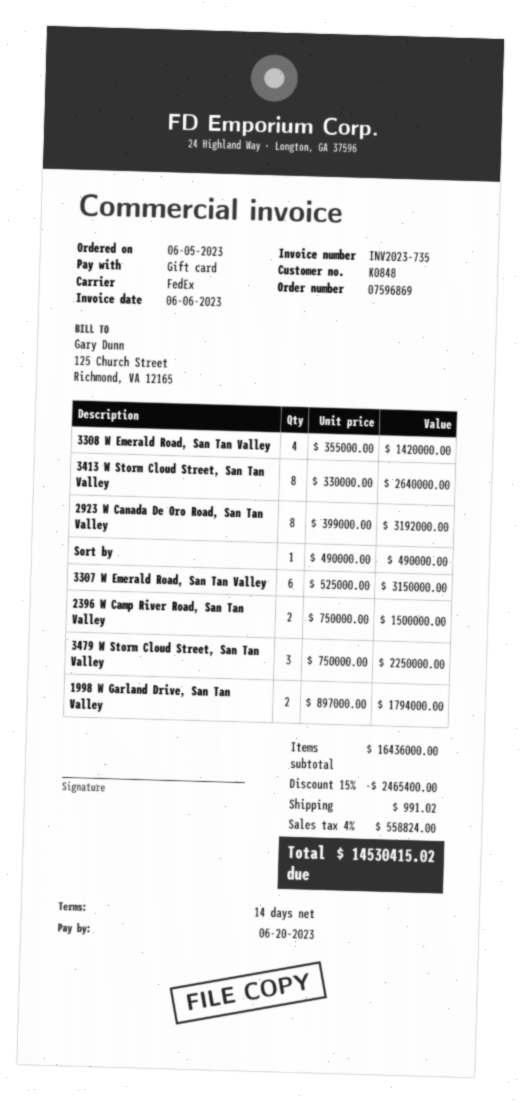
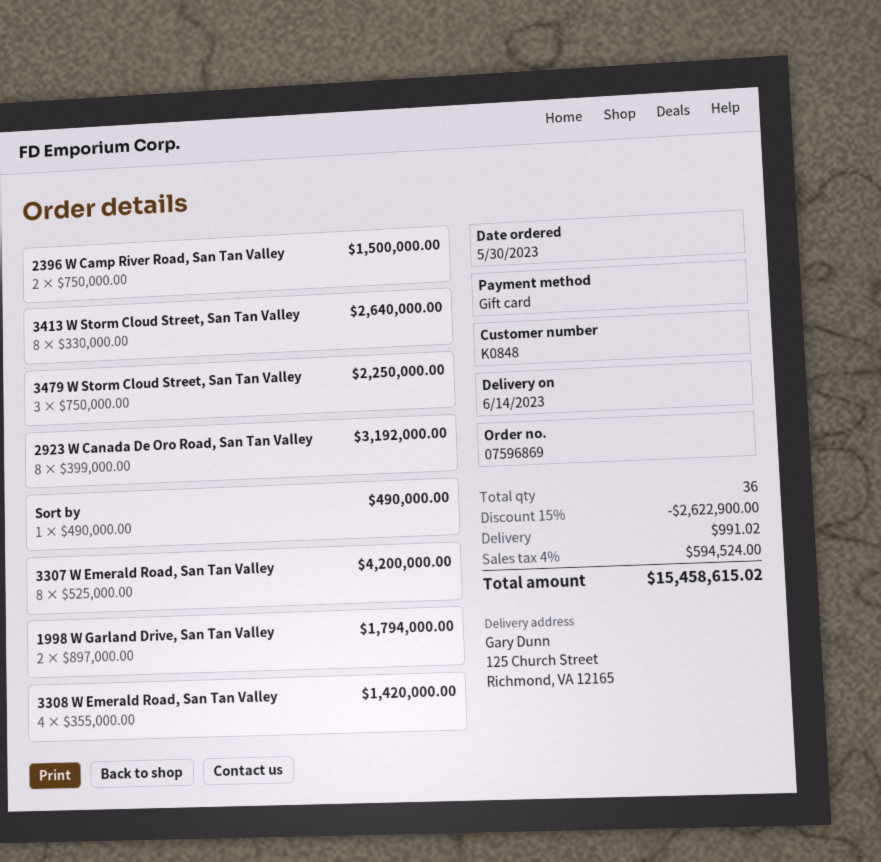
order date: 2023-06-05 -> 2023-05-30
3307 W Emerald Road, San Tan Valley: 6 x 525000.00 = 3150000.00 -> 8 x 525000.00 = 4200000.00
discount: 15% = 2465400.00 -> 15% = 2622900.00
tax: 4% = 558824.00 -> 4% = 594524.00
total: 14530415.02 -> 15458615.02

